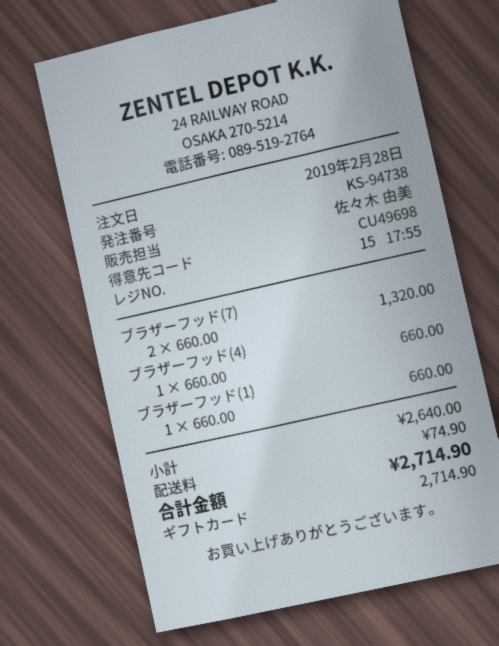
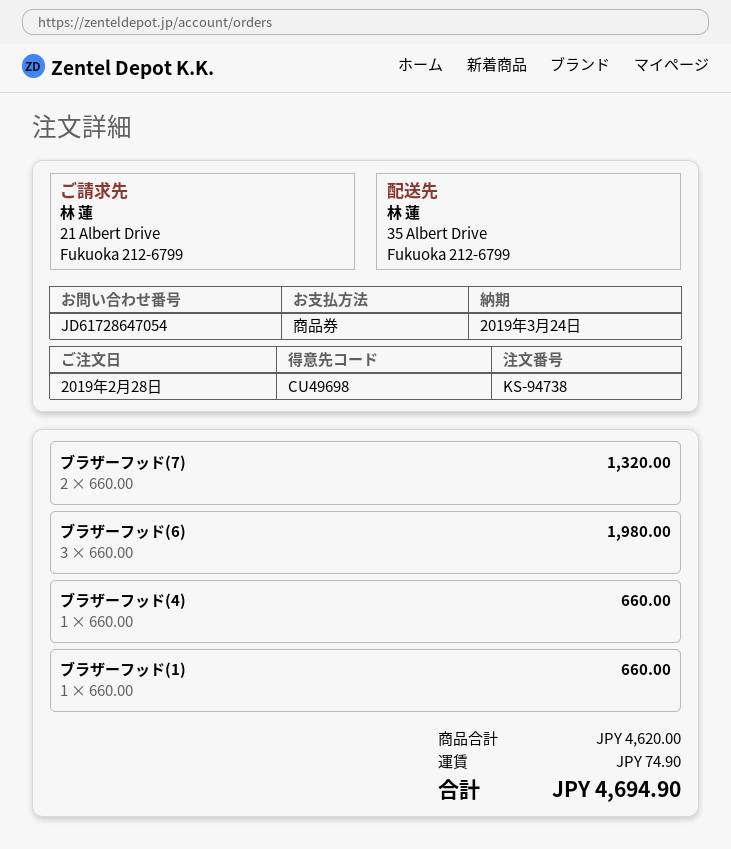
ブラザーフッド(6): none -> 3 x 660.00 = 1980.00
subtotal: 2640.00 -> 4620.00
total: 2714.90 -> 4694.90

